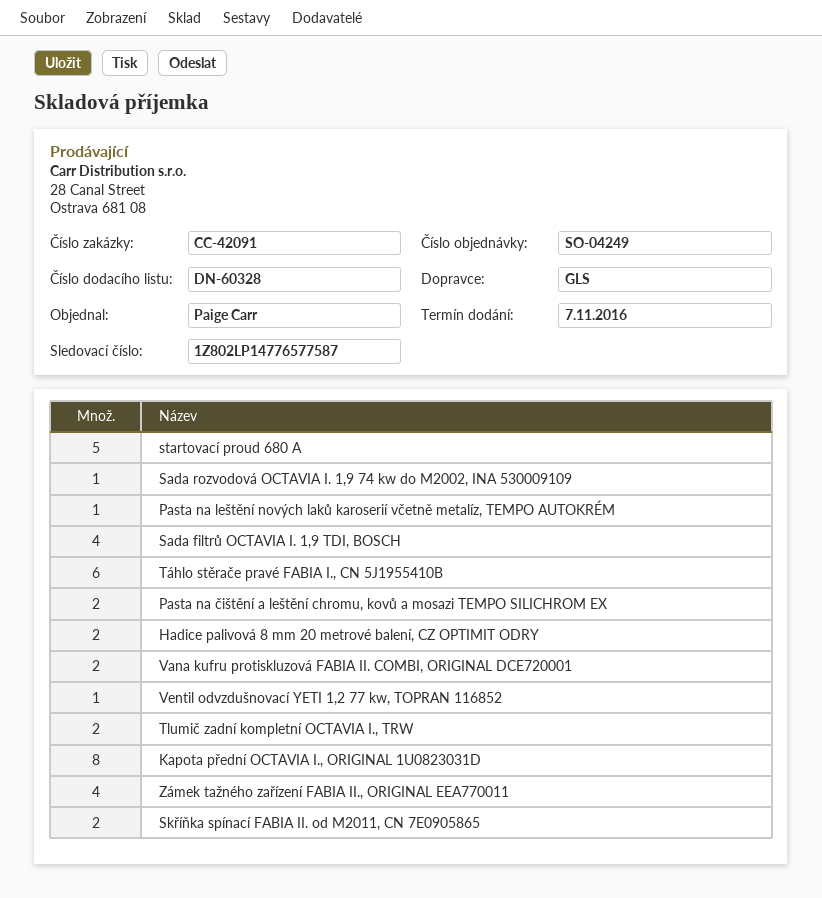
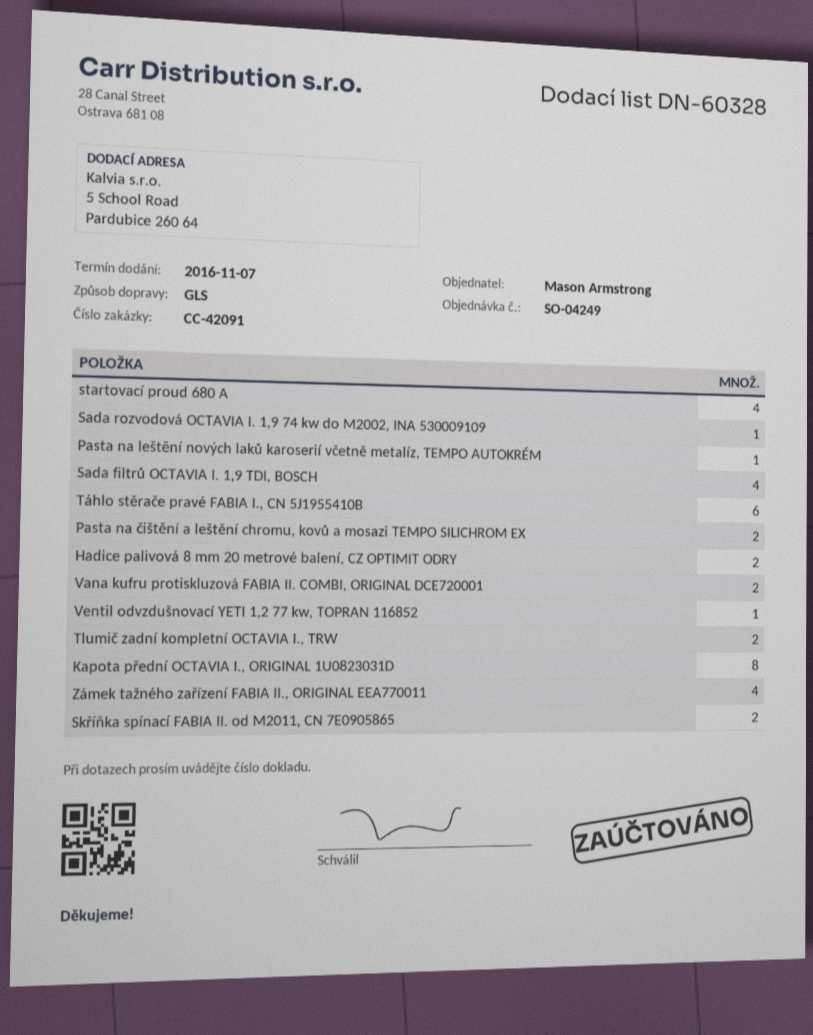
ordered by: Paige Carr -> Mason Armstrong
startovací proud 680 A: 5 -> 4

